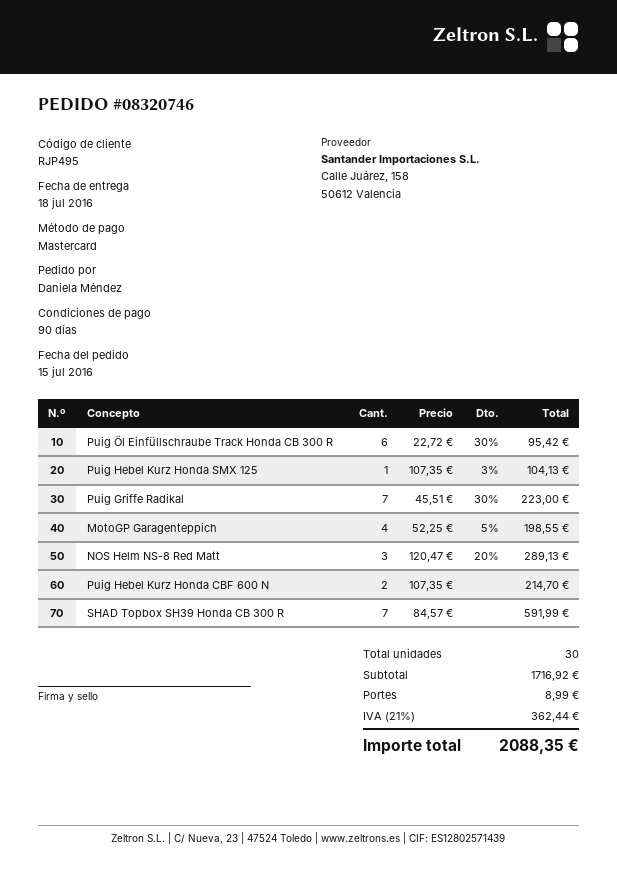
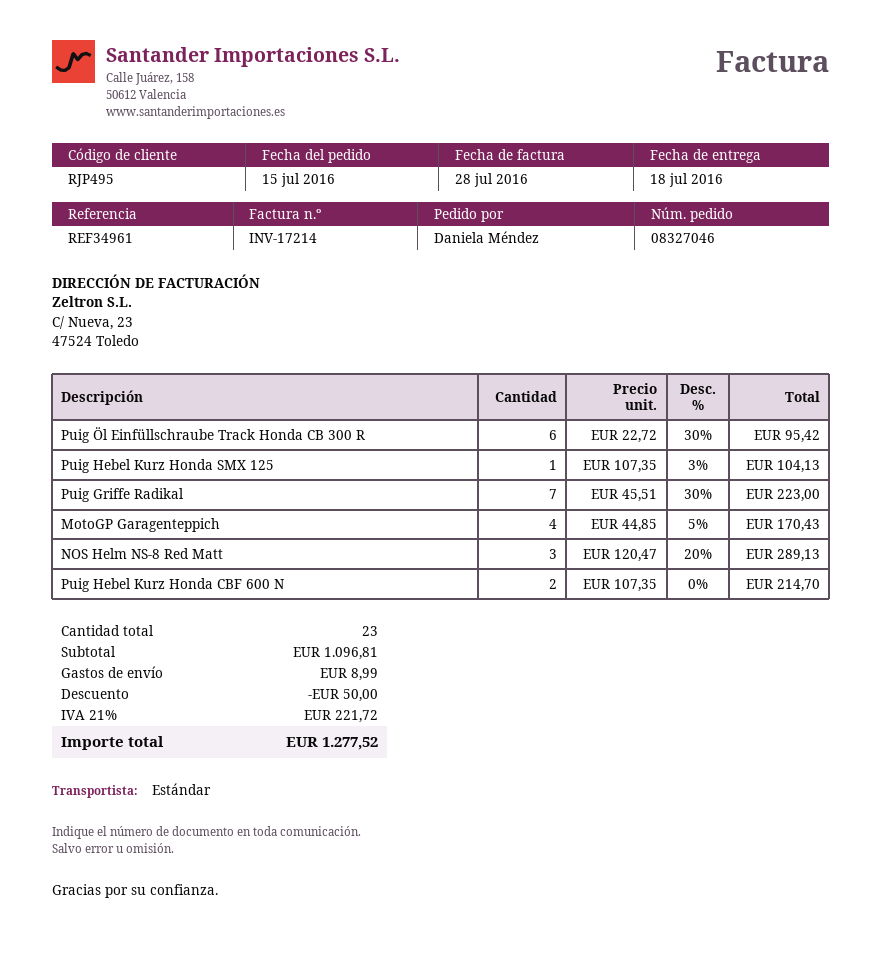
order number: 08320746 -> 08327046
MotoGP Garagenteppich: 4 x 52.25 - 5% = 198.55 -> 4 x 44.85 - 5% = 170.43
SHAD Topbox SH39 Honda CB 300 R: 7 x 84.57 = 591.99 -> none
total quantity: 30 -> 23
subtotal: 1716.92 -> 1096.81
discount: none -> 50.00
tax: 21% = 362.44 -> 21% = 221.72
total: 2088.35 -> 1277.52

